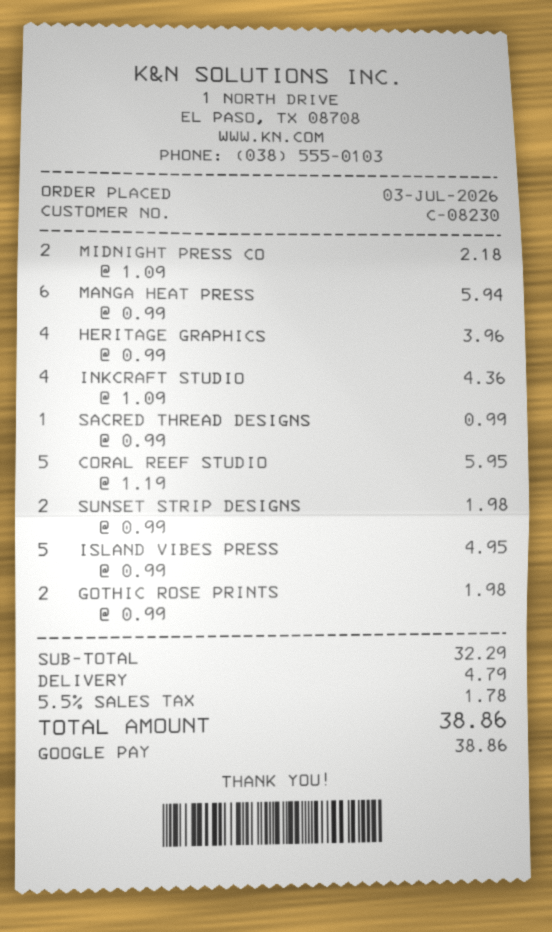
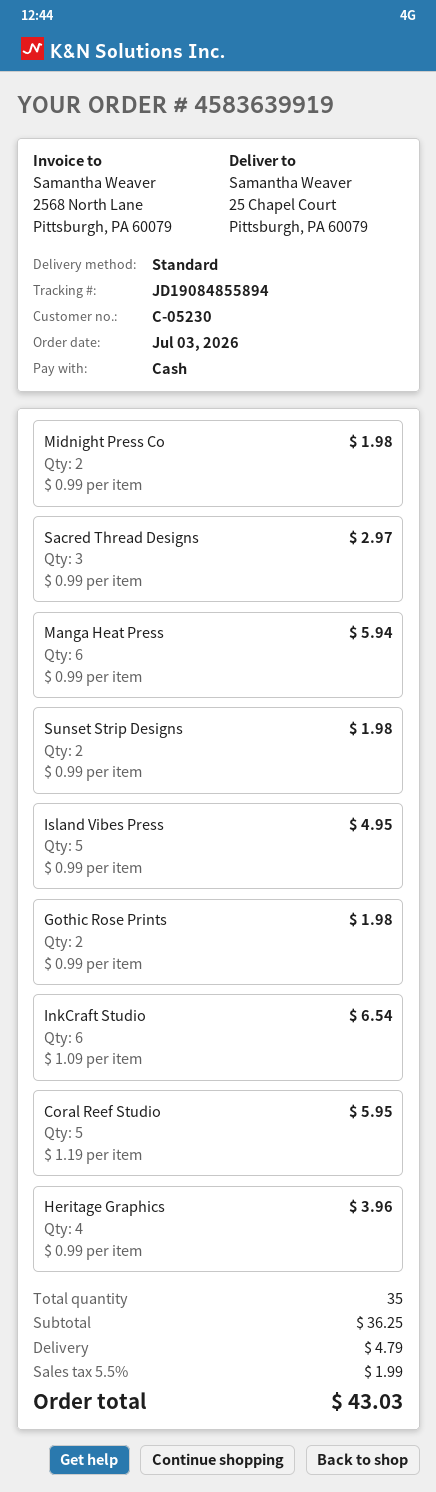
customer number: C-08230 -> C-05230
payment method: Google Pay -> cash
MIDNIGHT PRESS CO: 2 x 1.09 = 2.18 -> 2 x 0.99 = 1.98
INKCRAFT STUDIO: 4 x 1.09 = 4.36 -> 6 x 1.09 = 6.54
SACRED THREAD DESIGNS: 1 x 0.99 = 0.99 -> 3 x 0.99 = 2.97
subtotal: 32.29 -> 36.25
tax: 5.5% = 1.78 -> 5.5% = 1.99
total: 38.86 -> 43.03

